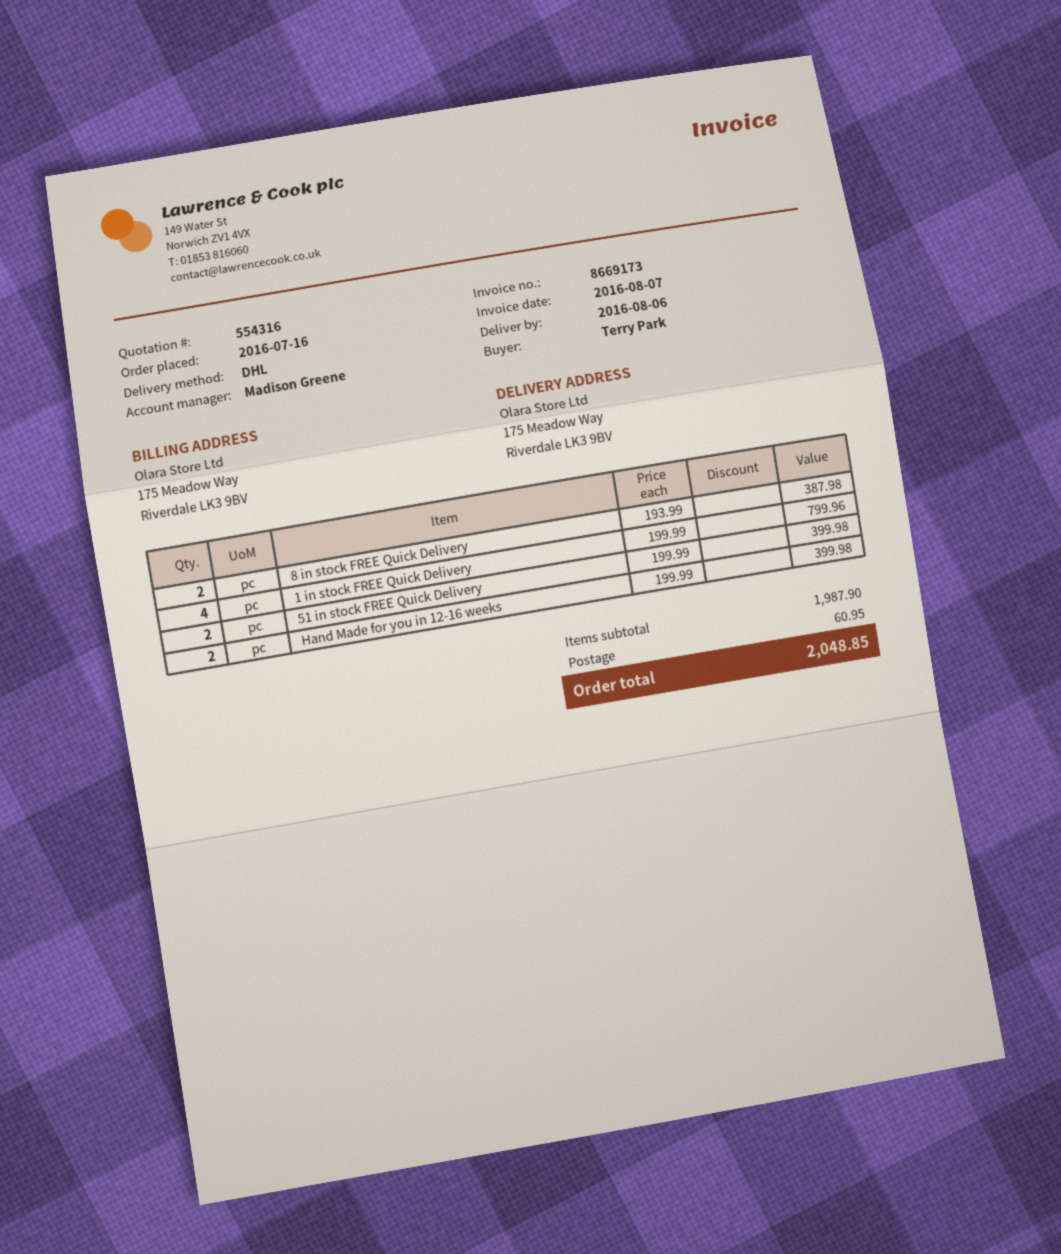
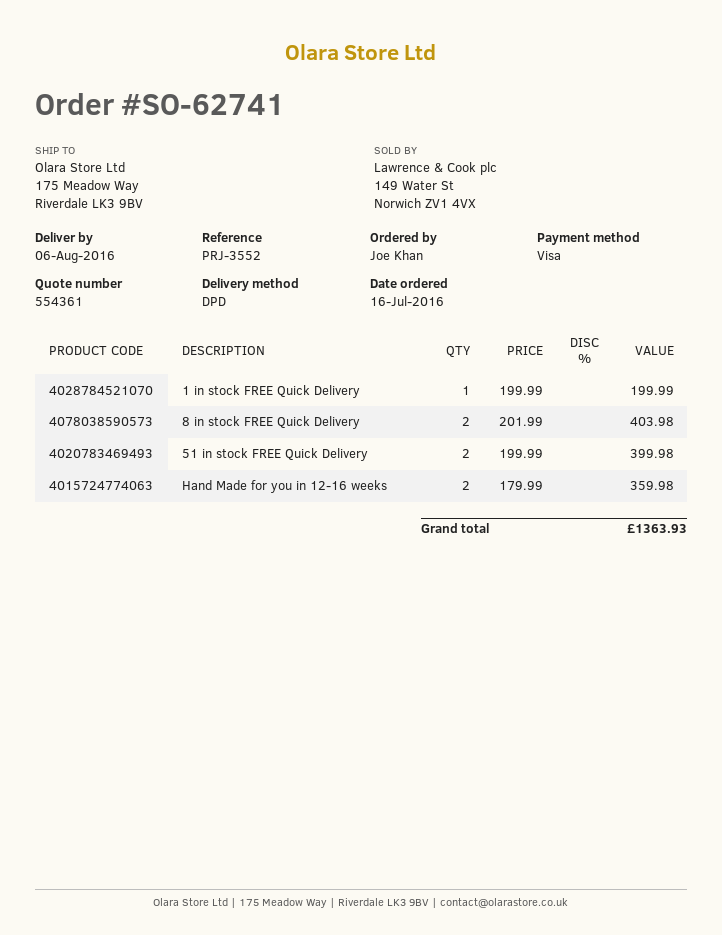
quote number: 554316 -> 554361
ordered by: Terry Park -> Joe Khan
shipping method: DHL -> DPD
8 in stock FREE Quick Delivery: 2 x 193.99 = 387.98 -> 2 x 201.99 = 403.98
1 in stock FREE Quick Delivery: 4 x 199.99 = 799.96 -> 1 x 199.99 = 199.99
Hand Made for you in 12-16 weeks: 2 x 199.99 = 399.98 -> 2 x 179.99 = 359.98
shipping: 60.95 -> none
total: 2048.85 -> 1363.93

